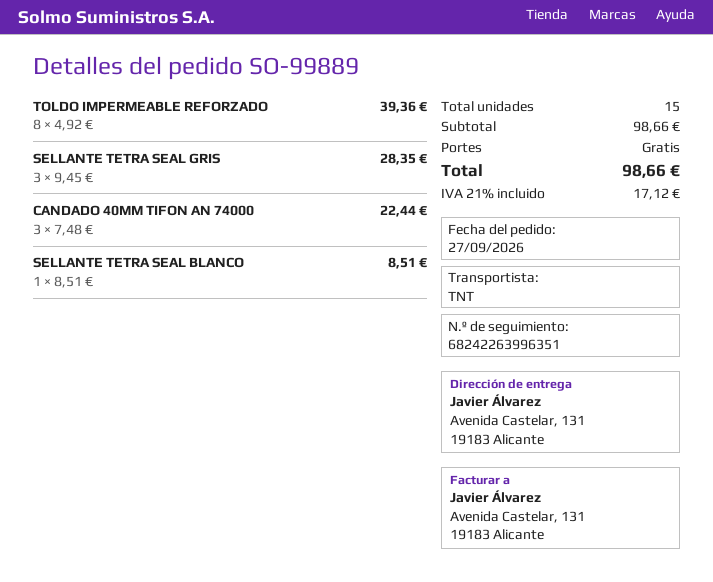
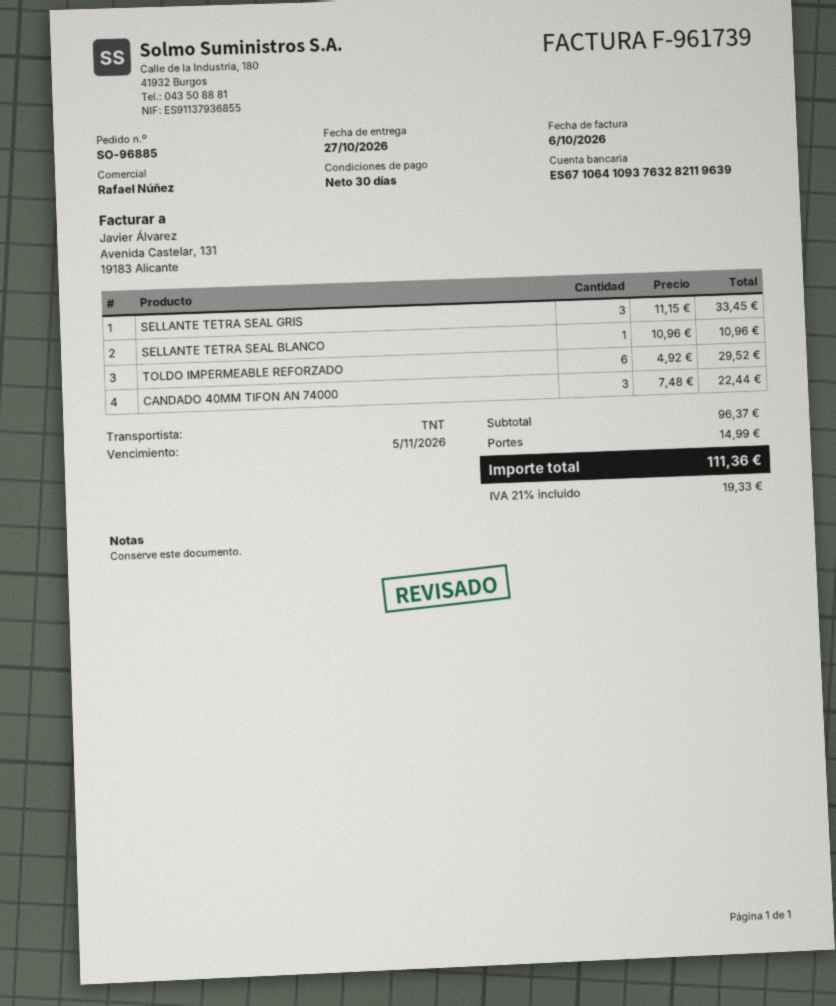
order number: SO-99889 -> SO-96885
TOLDO IMPERMEABLE REFORZADO: 8 x 4.92 = 39.36 -> 6 x 4.92 = 29.52
SELLANTE TETRA SEAL GRIS: 3 x 9.45 = 28.35 -> 3 x 11.15 = 33.45
SELLANTE TETRA SEAL BLANCO: 1 x 8.51 = 8.51 -> 1 x 10.96 = 10.96
subtotal: 98.66 -> 96.37
shipping: 0.00 -> 14.99
tax: 21% = 17.12 -> 21% = 19.33
total: 98.66 -> 111.36

